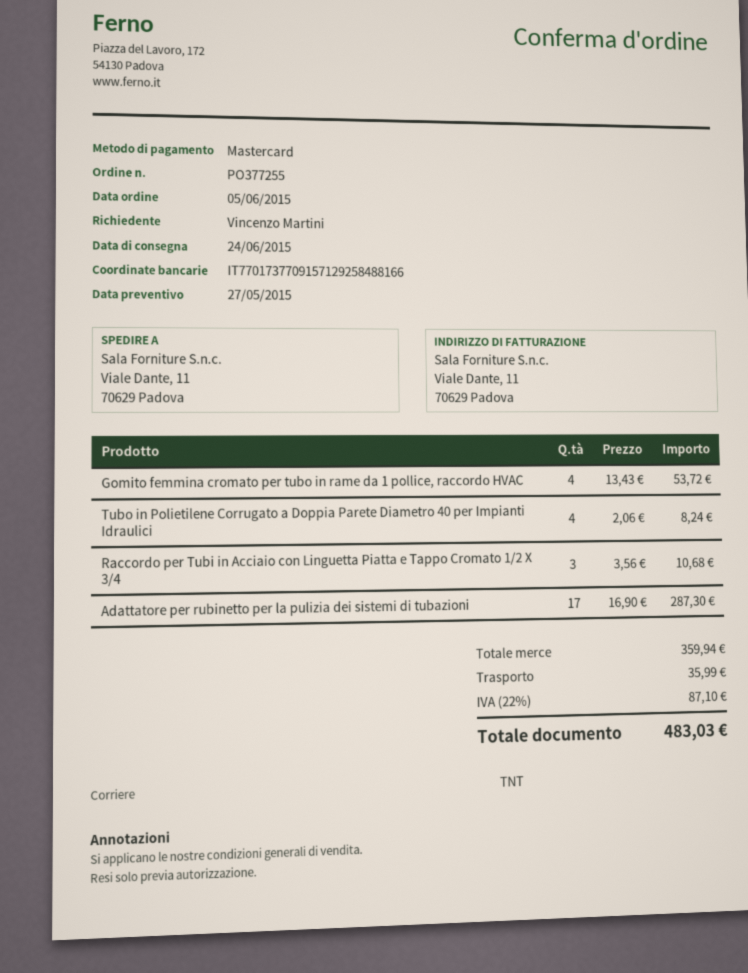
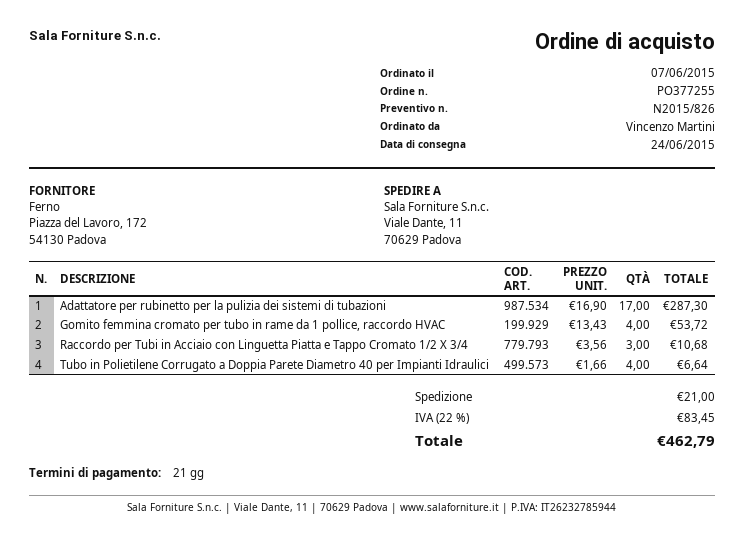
order date: 2015-06-05 -> 2015-06-07
Tubo in Polietilene Corrugato a Doppia Parete Diametro 40 per Impianti Idraulici: 4 x 2.06 = 8.24 -> 4 x 1.66 = 6.64
shipping: 35.99 -> 21.00
tax: 22% = 87.10 -> 22% = 83.45
total: 483.03 -> 462.79

